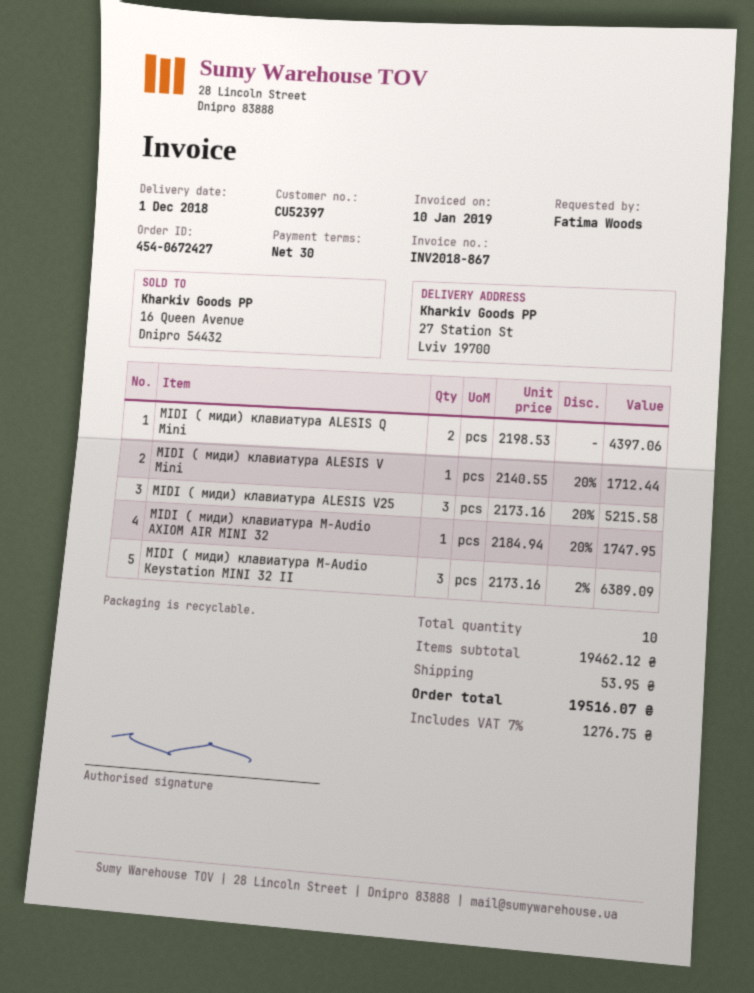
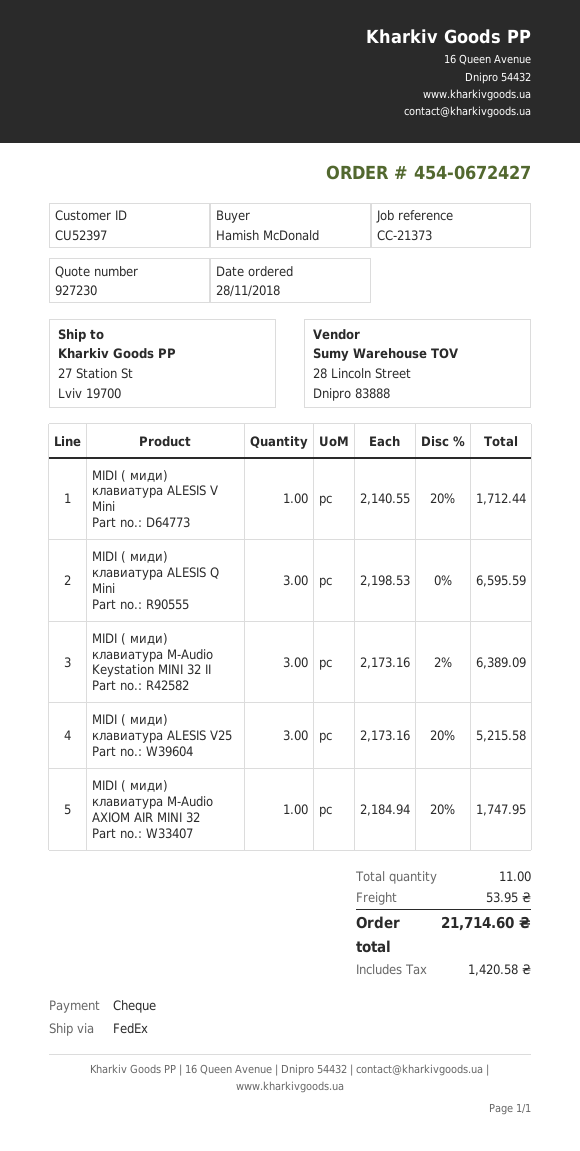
ordered by: Fatima Woods -> Hamish McDonald
MIDI ( миди) клавиатура ALESIS Q Mini: 2 x 2198.53 = 4397.06 -> 3 x 2198.53 = 6595.59
total quantity: 10 -> 11
tax: 1276.75 -> 1420.58
total: 19516.07 -> 21714.60

